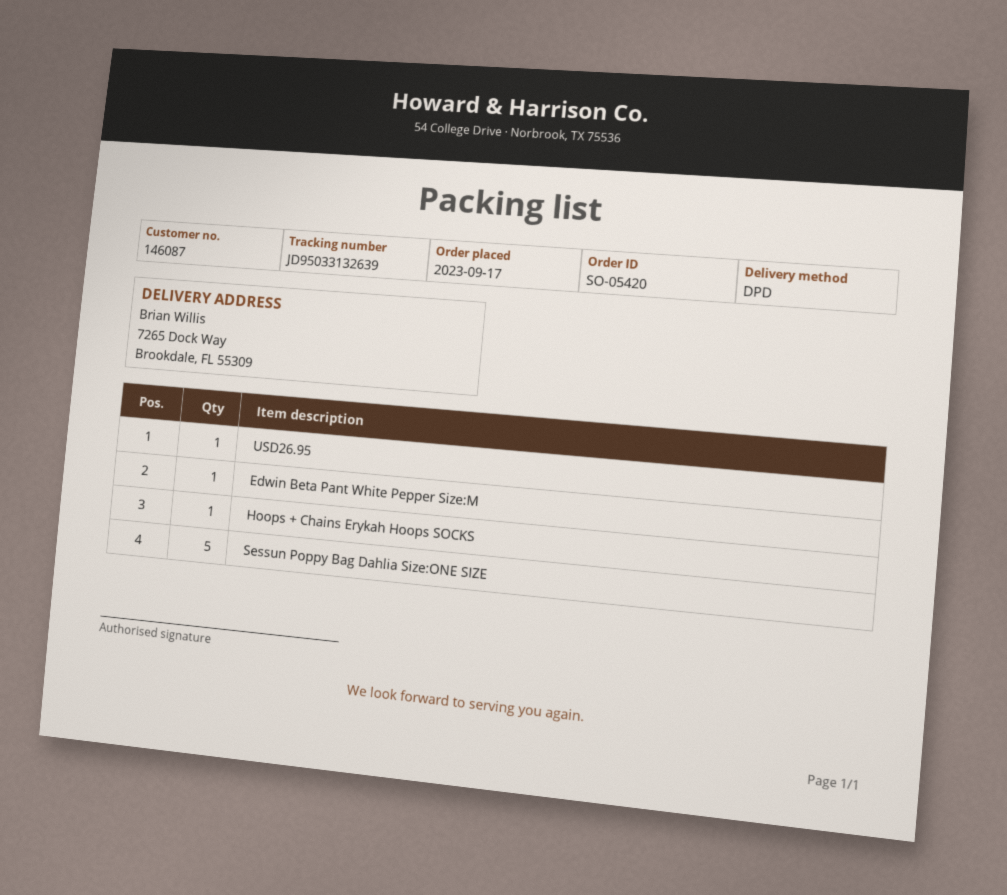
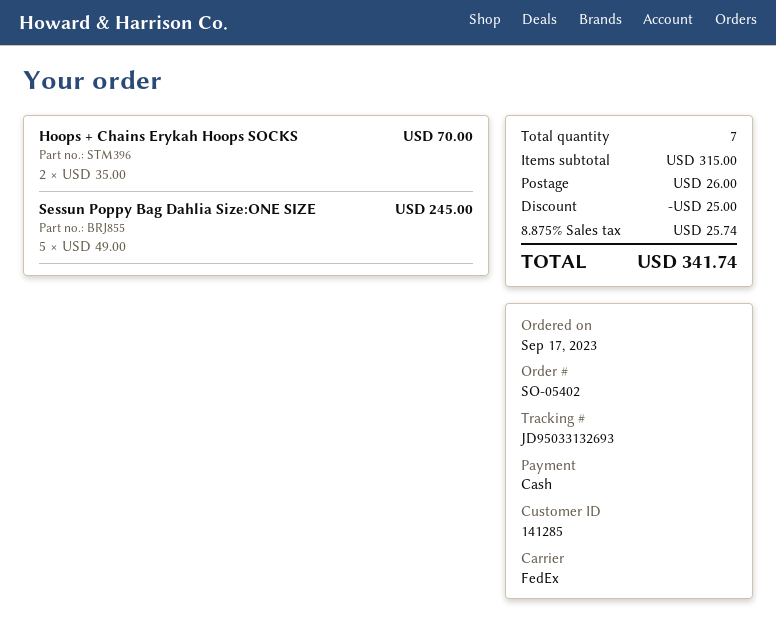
order number: SO-05420 -> SO-05402
customer number: 146087 -> 141285
shipping method: DPD -> FedEx
tracking number: JD95033132639 -> JD95033132693
USD26.95: 1 -> none
Edwin Beta Pant White Pepper Size:M: 1 -> none
Hoops + Chains Erykah Hoops SOCKS: 1 -> 2

